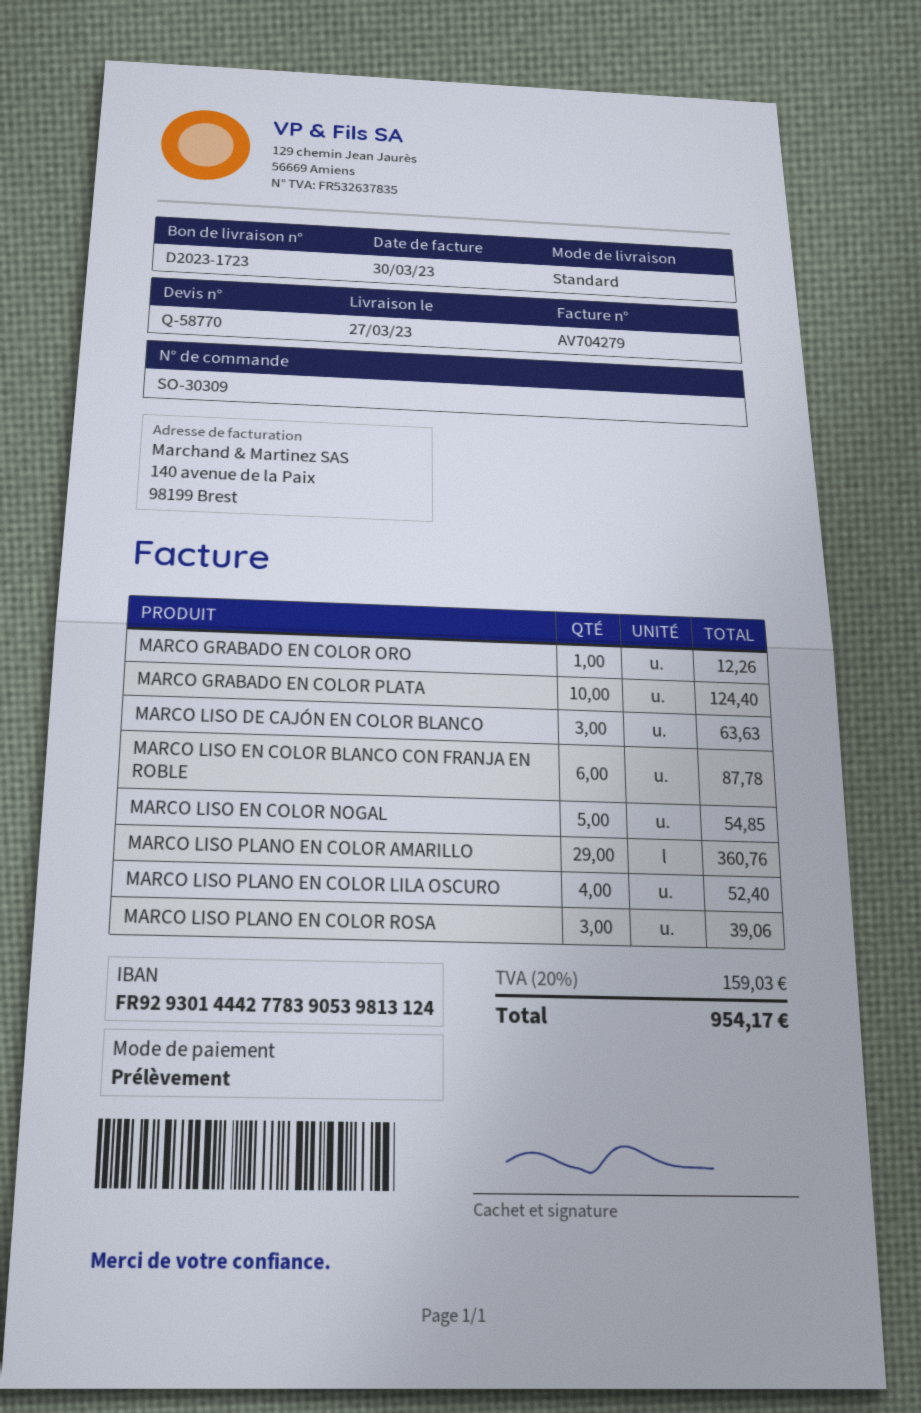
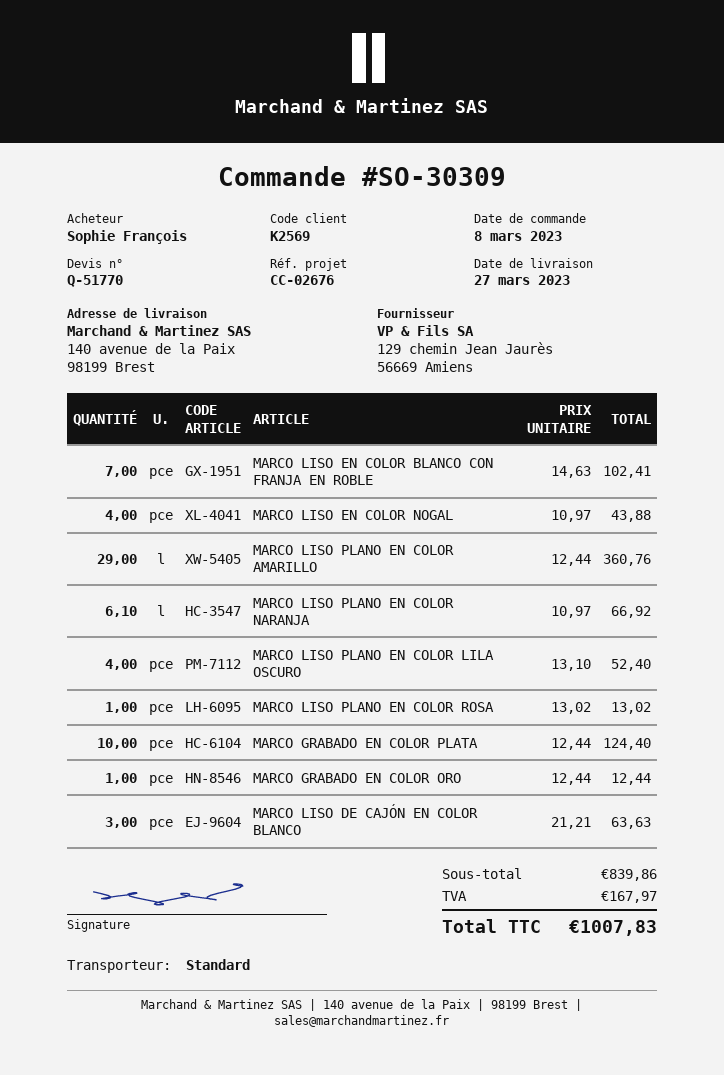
quote number: Q-58770 -> Q-51770
MARCO GRABADO EN COLOR ORO: 1 for 12.26 -> 1 for 12.44
MARCO LISO EN COLOR BLANCO CON FRANJA EN ROBLE: 6 for 87.78 -> 7 for 102.41
MARCO LISO EN COLOR NOGAL: 5 for 54.85 -> 4 for 43.88
MARCO LISO PLANO EN COLOR ROSA: 3 for 39.06 -> 1 for 13.02
MARCO LISO PLANO EN COLOR NARANJA: none -> 6.1 for 66.92
tax: 159.03 -> 167.97
total: 954.17 -> 1007.83

